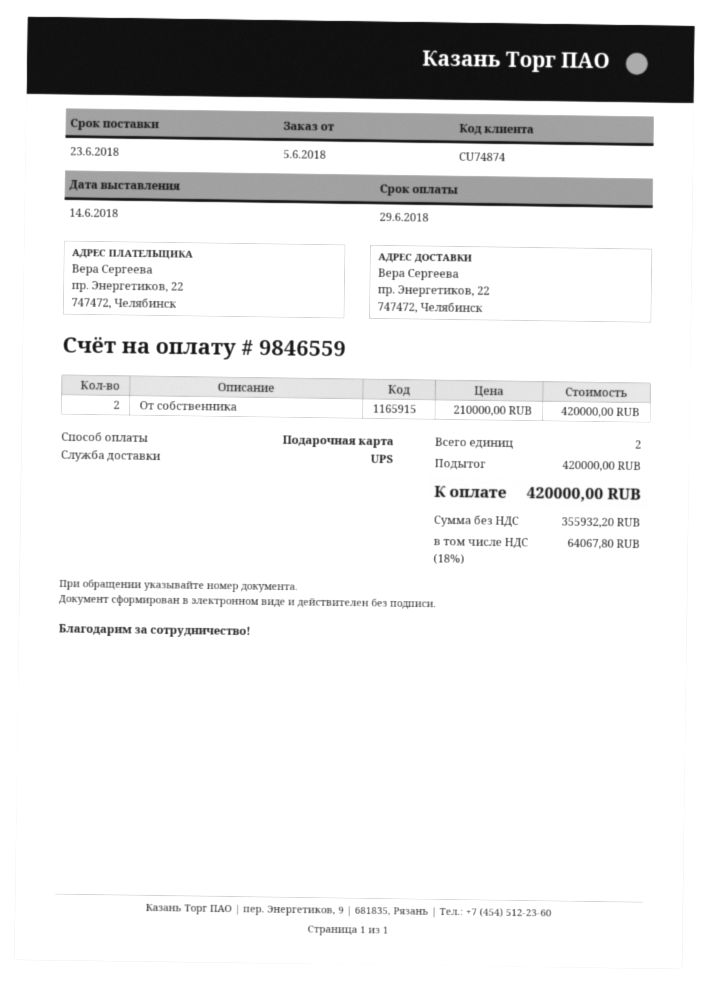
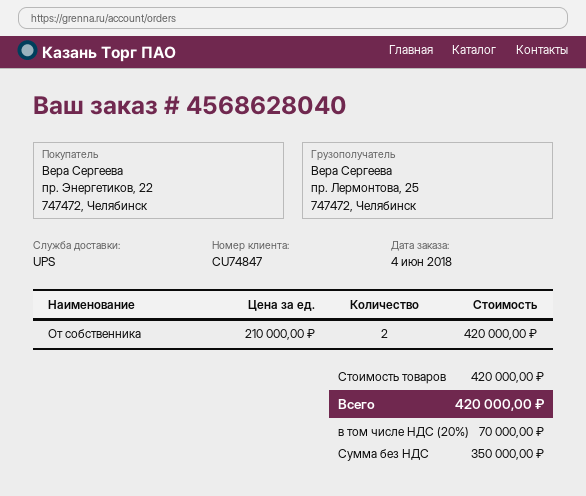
order date: 2018-06-05 -> 2018-06-04
customer number: CU74874 -> CU74847
ship to: пр. Энергетиков, 22, 747472, Челябинск -> пр. Лермонтова, 25, 747472, Челябинск
net: 355932.20 -> 350000.00
tax: 18% = 64067.80 -> 20% = 70000.00

